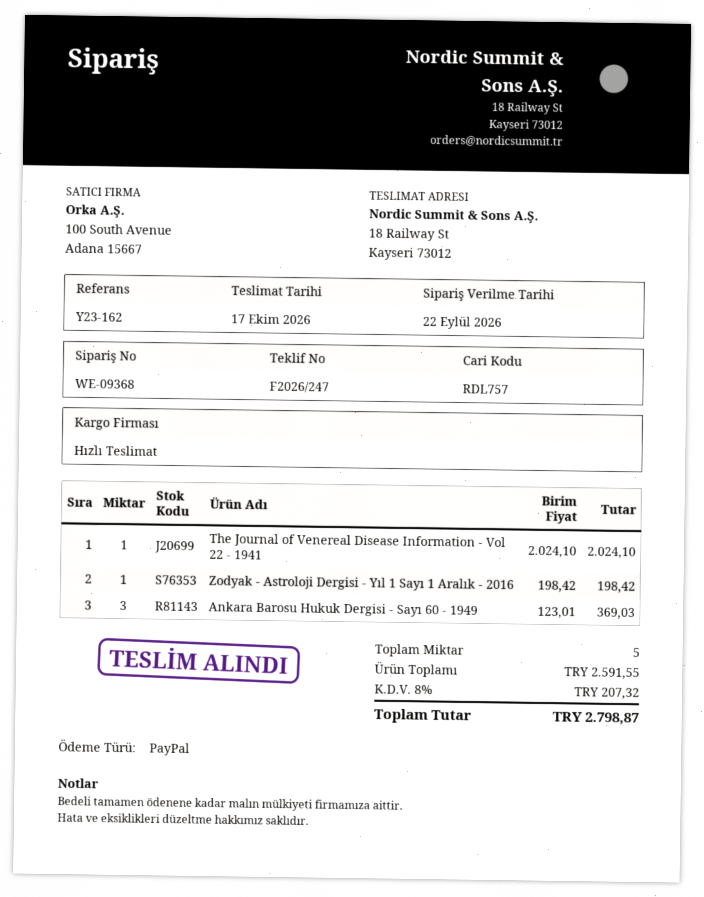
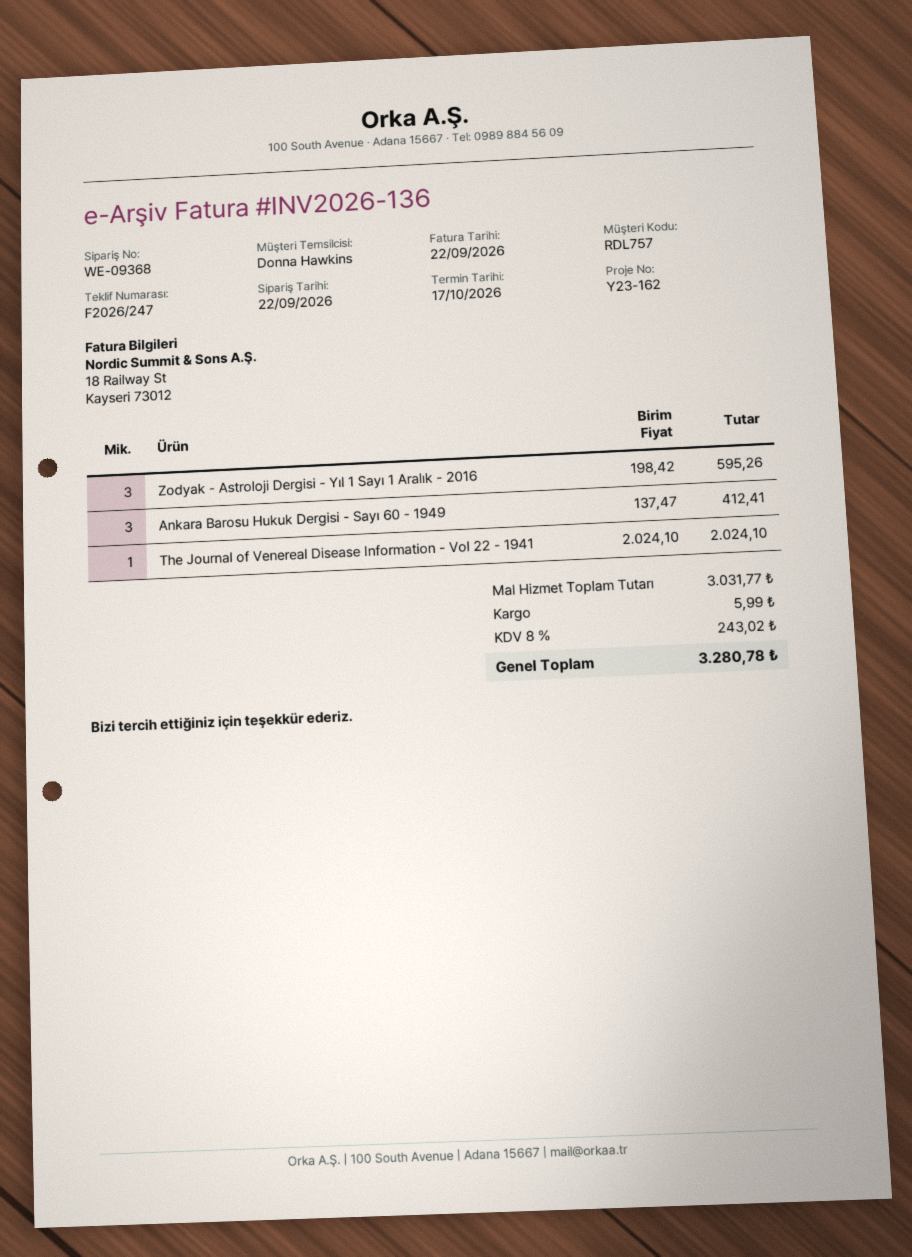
Zodyak - Astroloji Dergisi - Yıl 1 Sayı 1 Aralık - 2016: 1 x 198.42 = 198.42 -> 3 x 198.42 = 595.26
Ankara Barosu Hukuk Dergisi - Sayı 60 - 1949: 3 x 123.01 = 369.03 -> 3 x 137.47 = 412.41
subtotal: 2591.55 -> 3031.77
shipping: none -> 5.99
tax: 8% = 207.32 -> 8% = 243.02
total: 2798.87 -> 3280.78

